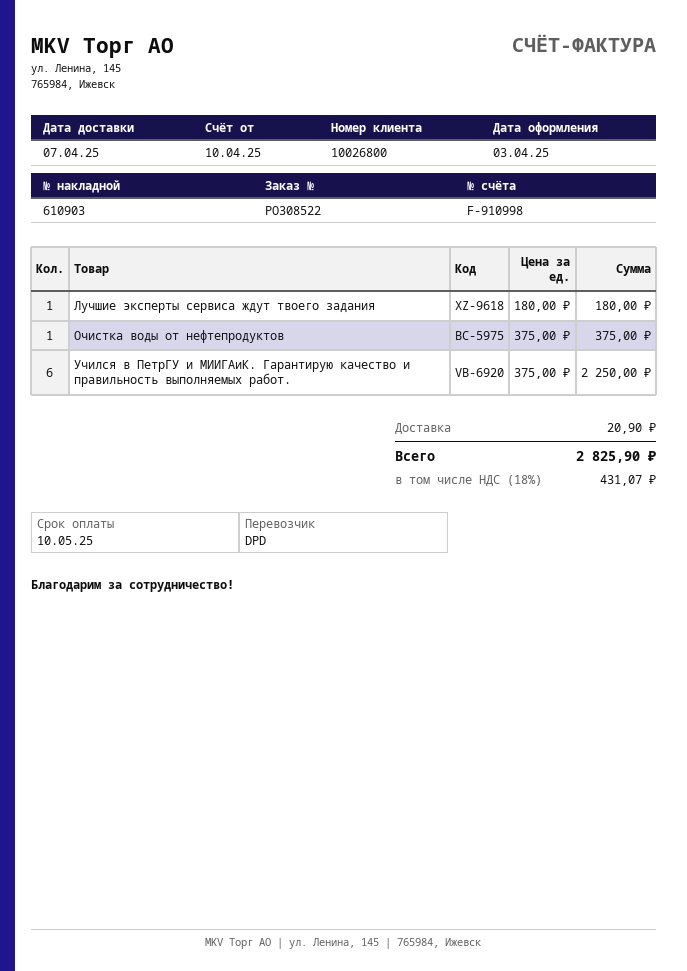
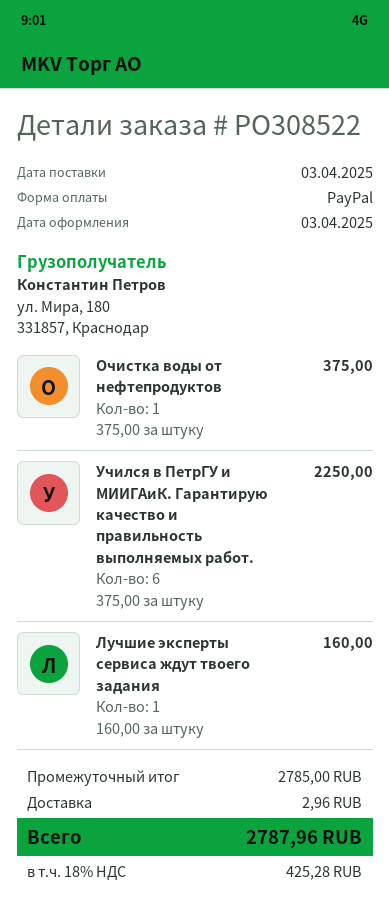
delivery date: 2025-04-07 -> 2025-04-03
Лучшие эксперты сервиса ждут твоего задания: 1 x 180.00 = 180.00 -> 1 x 160.00 = 160.00
shipping: 20.90 -> 2.96
tax: 18% = 431.07 -> 18% = 425.28
total: 2825.90 -> 2787.96

